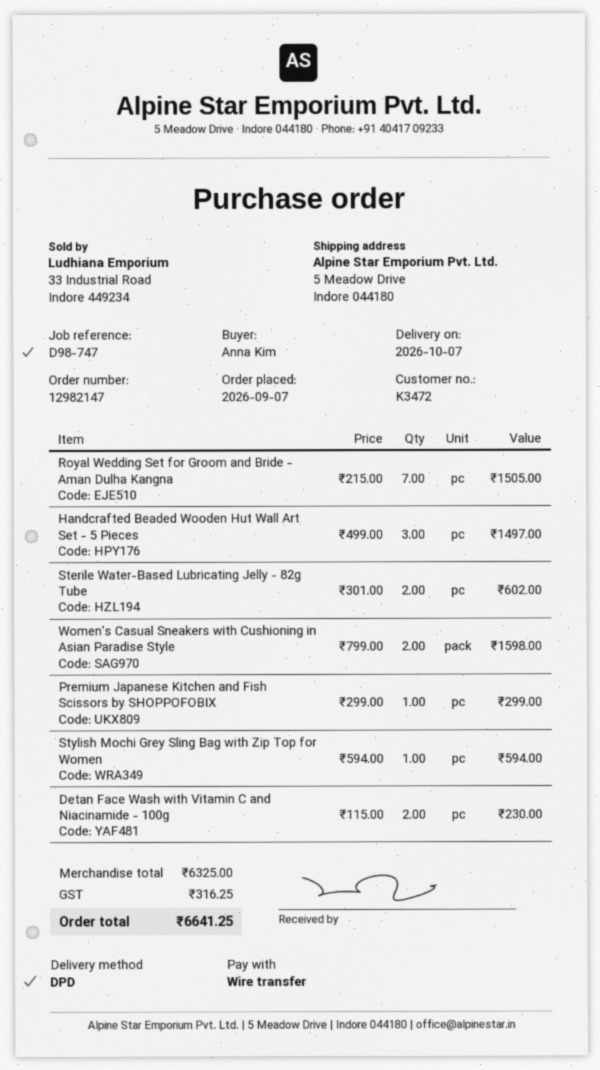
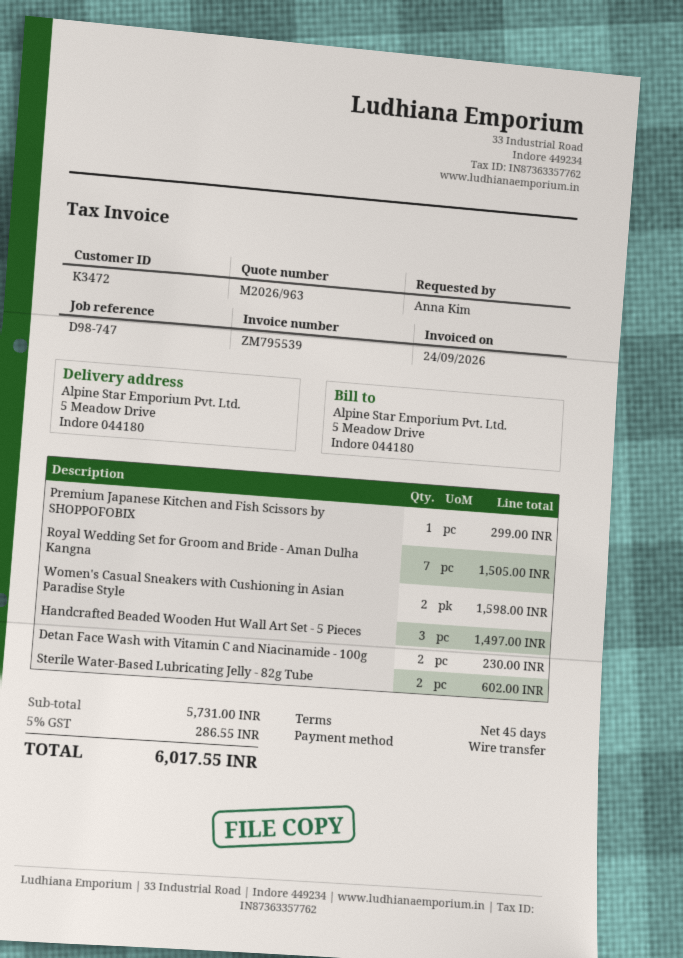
Stylish Mochi Grey Sling Bag with Zip Top for Women: 1 for 594.00 -> none
subtotal: 6325.00 -> 5731.00
tax: 316.25 -> 286.55
total: 6641.25 -> 6017.55

